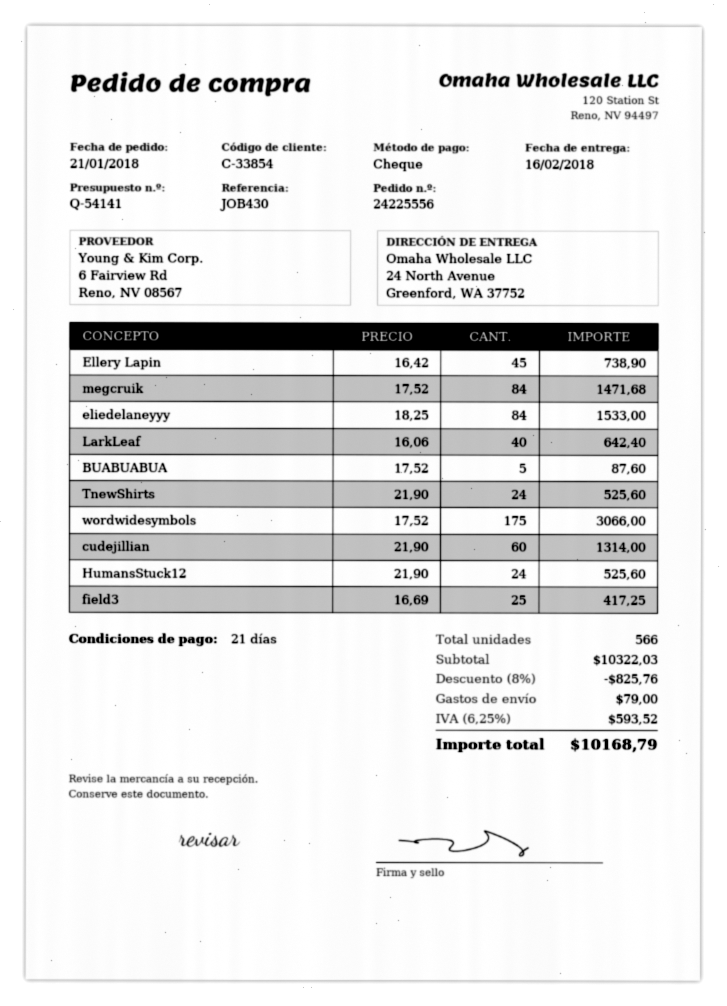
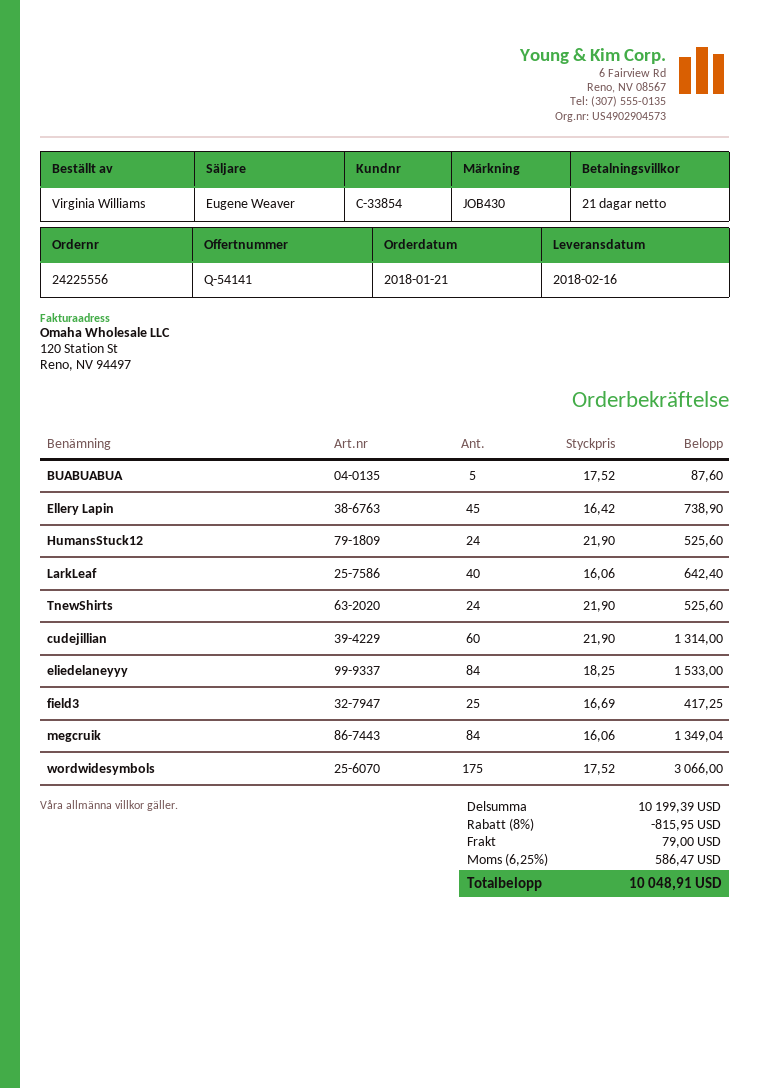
megcruik: 84 x 17.52 = 1471.68 -> 84 x 16.06 = 1349.04
subtotal: 10322.03 -> 10199.39
discount: 8% = 825.76 -> 8% = 815.95
tax: 6.25% = 593.52 -> 6.25% = 586.47
total: 10168.79 -> 10048.91

